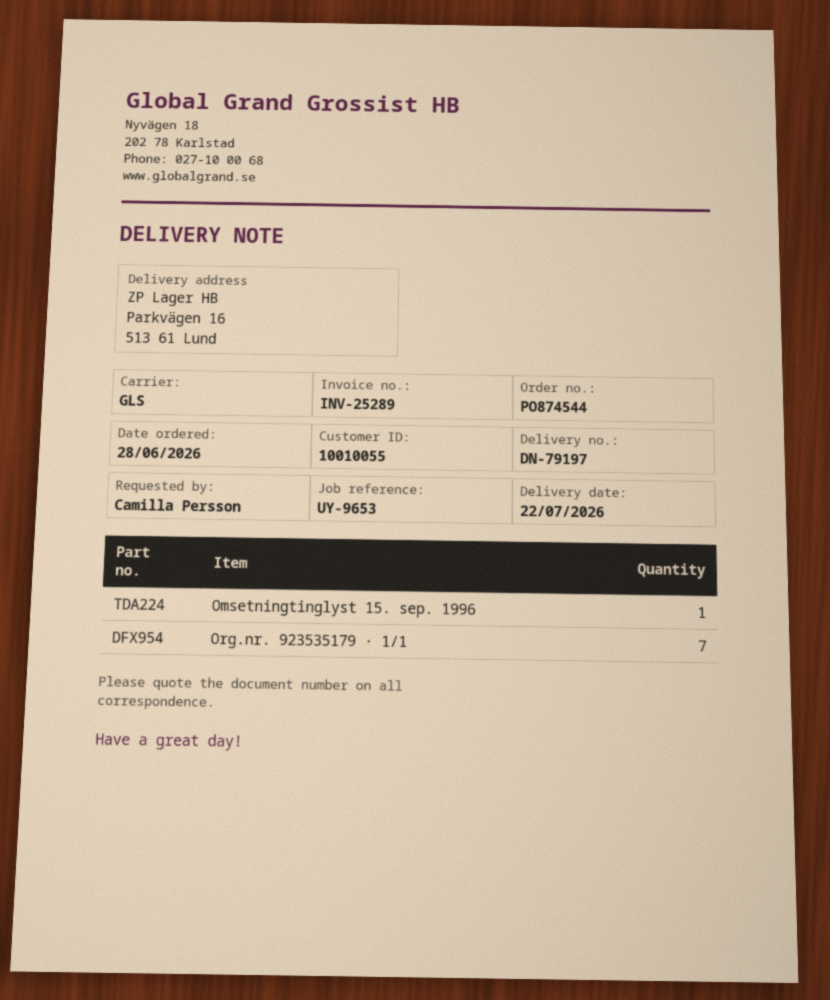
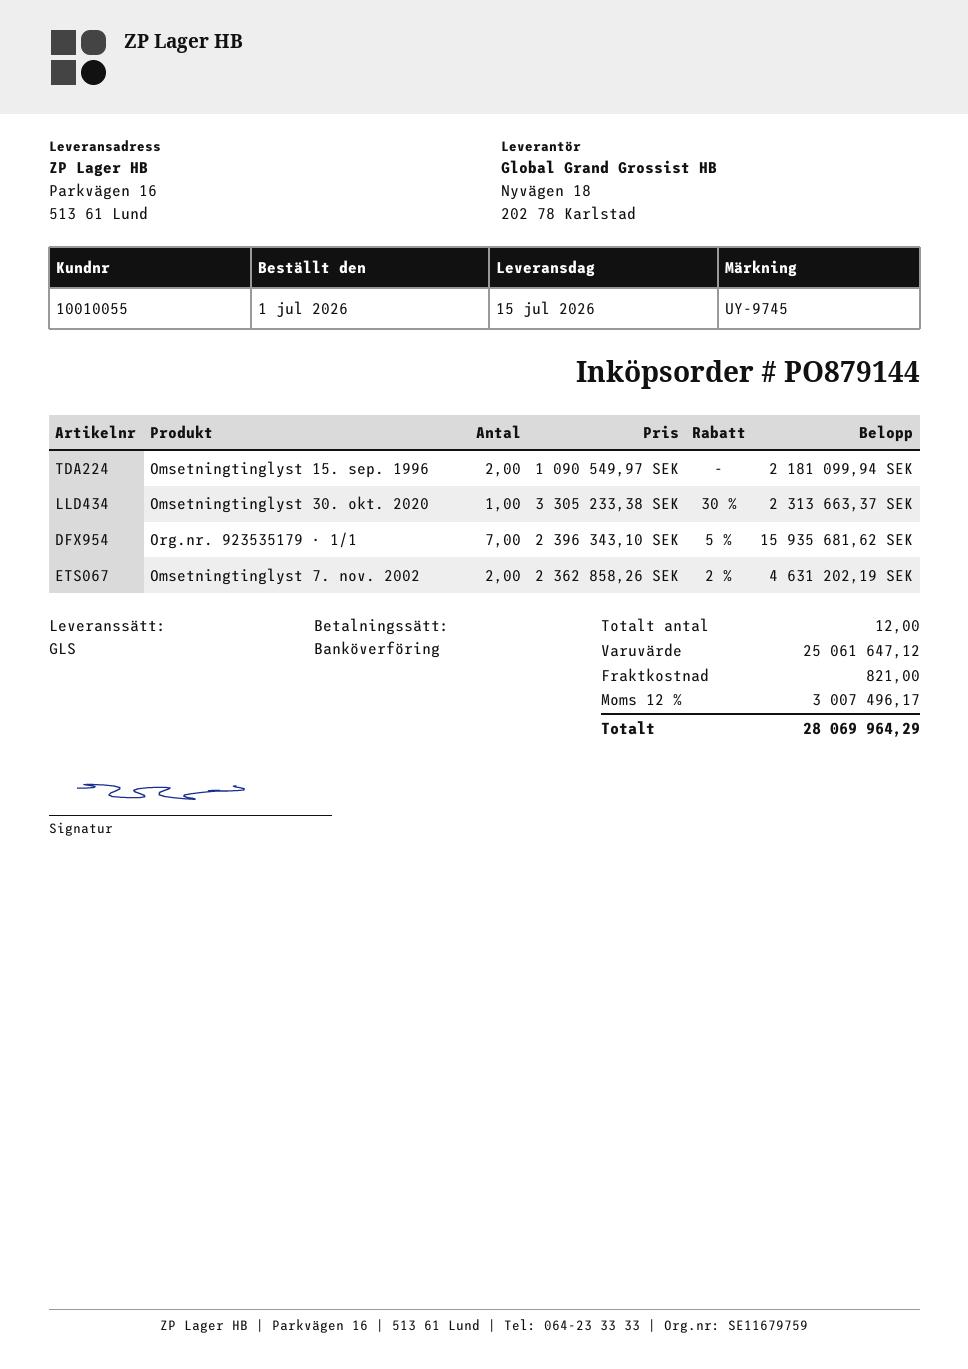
order number: PO874544 -> PO879144
order date: 2026-06-28 -> 2026-07-01
delivery date: 2026-07-22 -> 2026-07-15
reference: UY-9653 -> UY-9745
Omsetningtinglyst 15. sep. 1996: 1 -> 2
Omsetningtinglyst 30. okt. 2020: none -> 1
Omsetningtinglyst 7. nov. 2002: none -> 2

